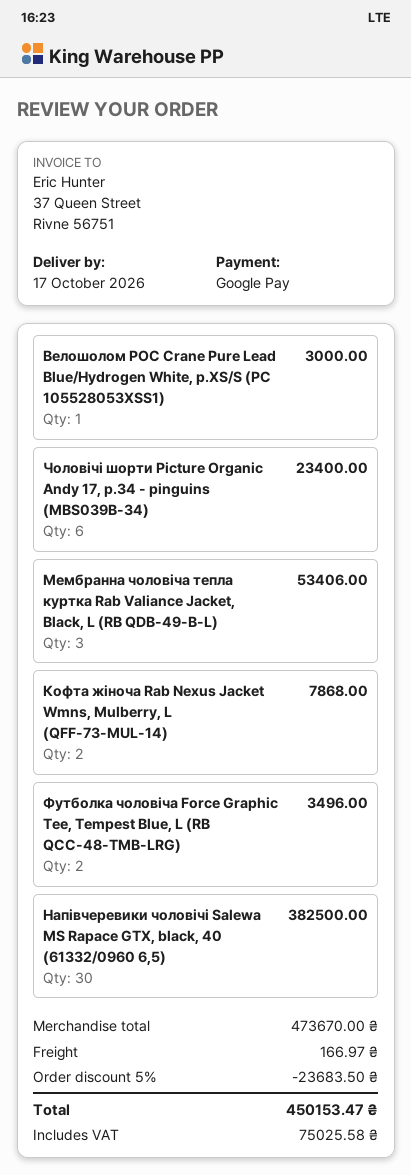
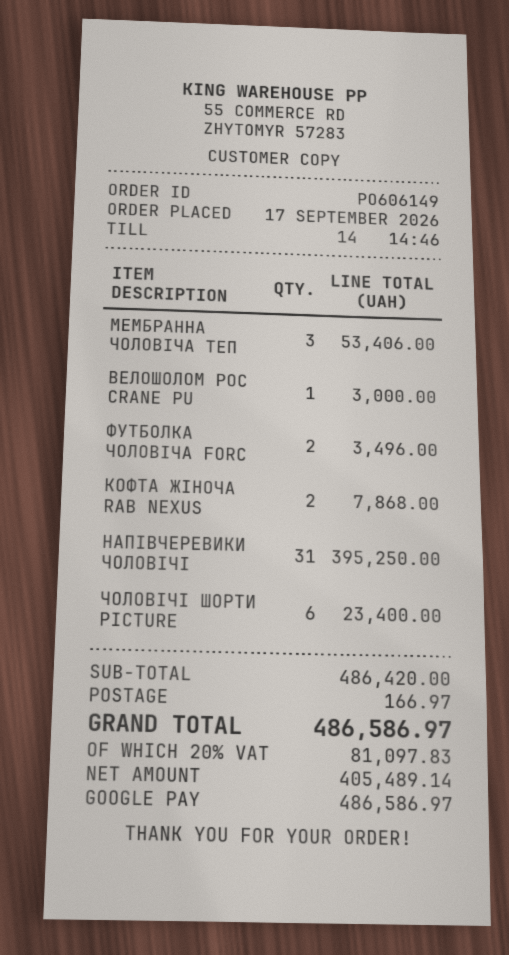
Напівчеревики чоловічі Salewa MS Rapace GTX, black, 40 (61332/0960 6,5): 30 for 382500.00 -> 31 for 395250.00
subtotal: 473670.00 -> 486420.00
discount: 5% = 23683.50 -> none
tax: 75025.58 -> 81097.83
total: 450153.47 -> 486586.97

